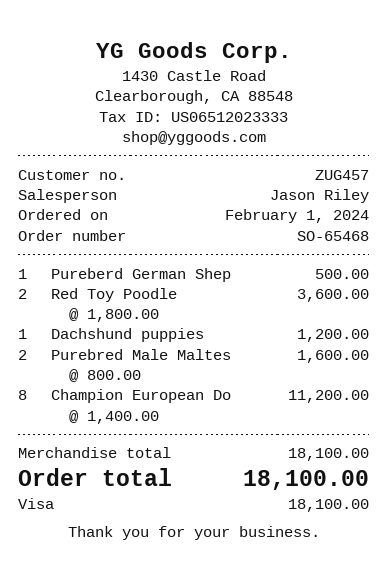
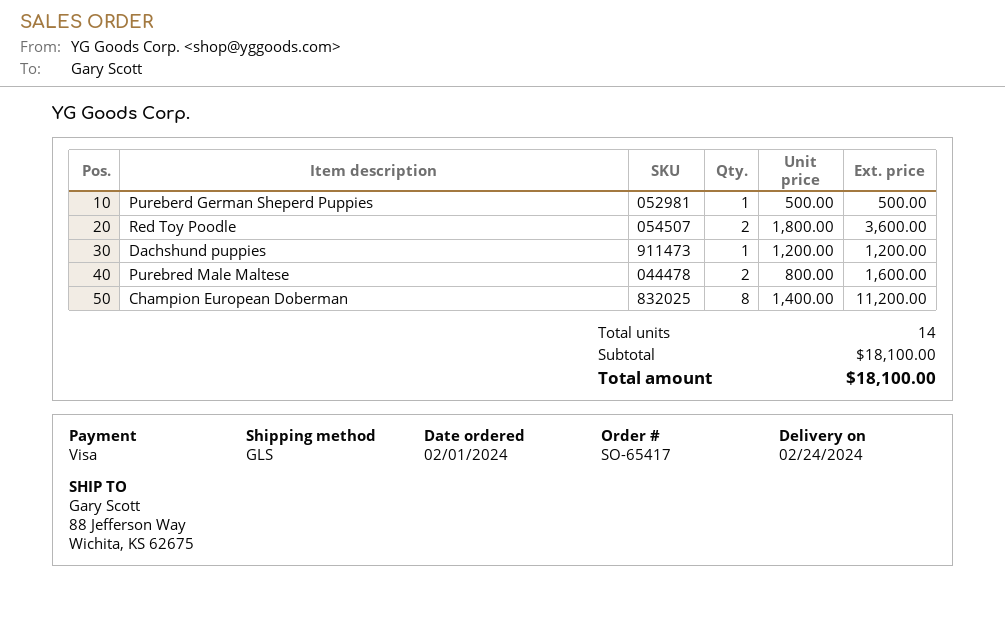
order number: SO-65468 -> SO-65417

